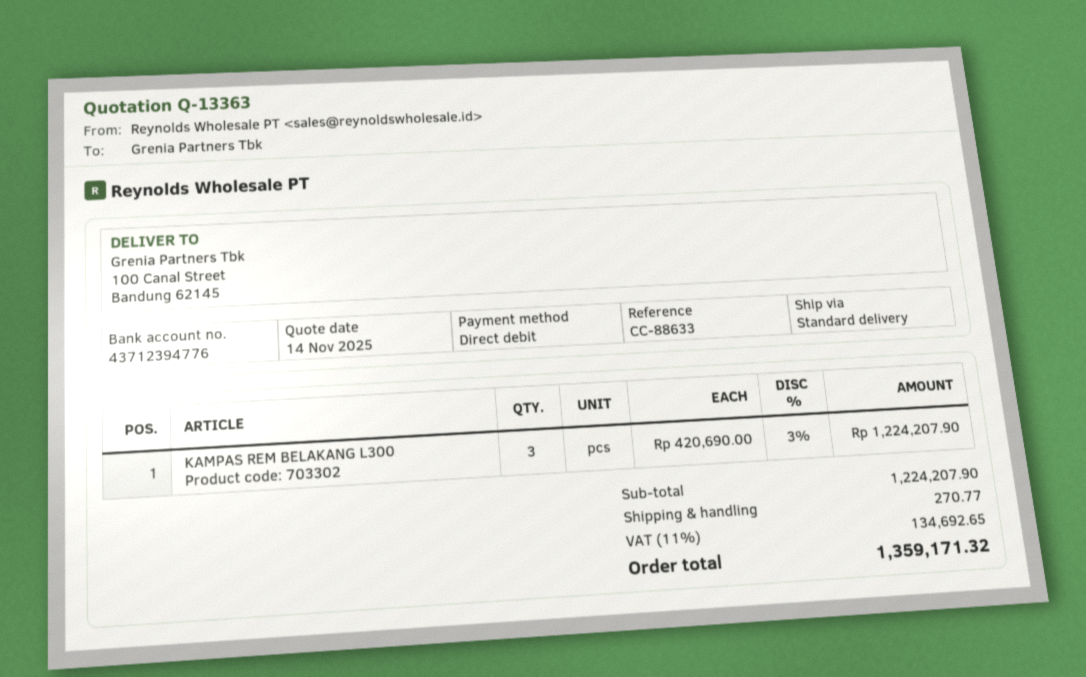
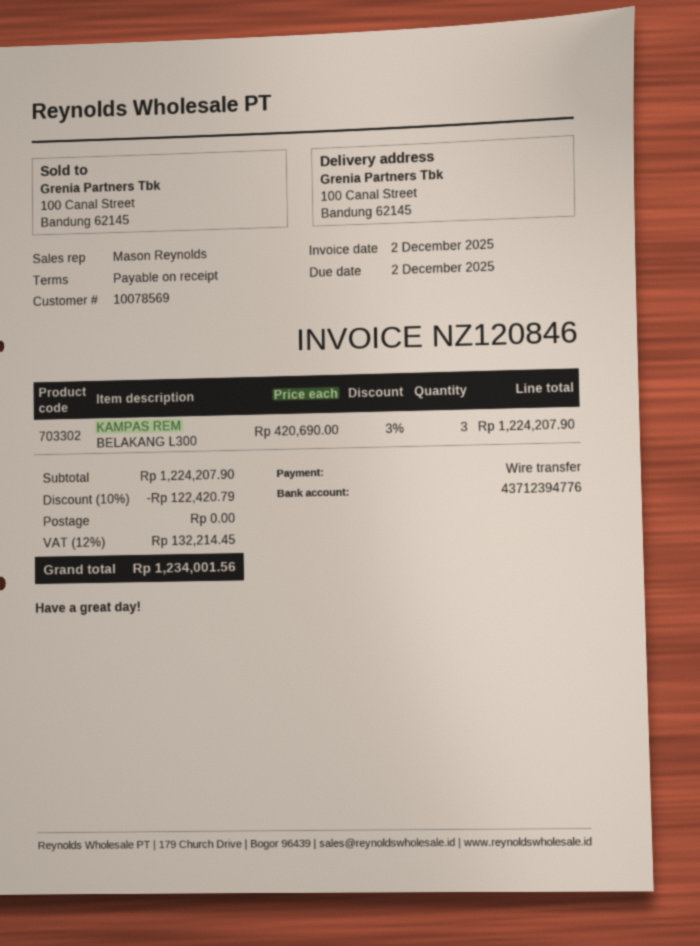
payment method: direct debit -> bank transfer
discount: none -> 10% = 122420.79
shipping: 270.77 -> 0.00
tax: 11% = 134692.65 -> 12% = 132214.45
total: 1359171.32 -> 1234001.56

